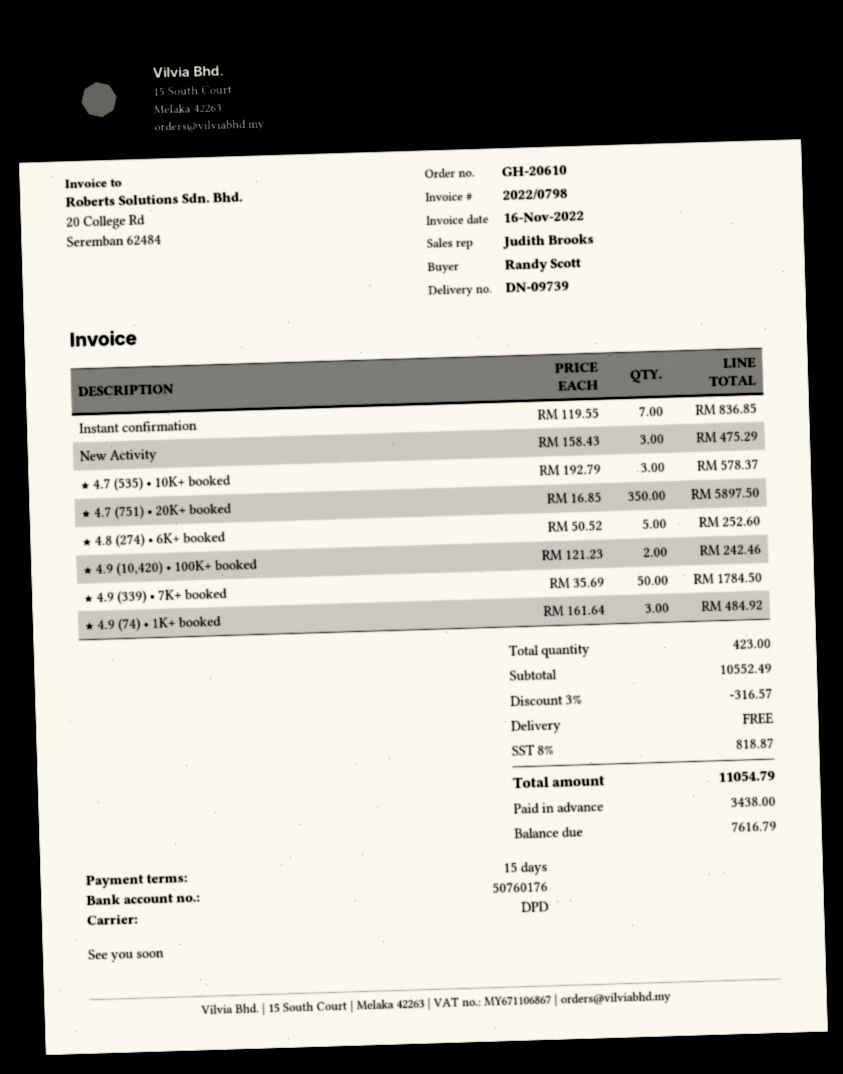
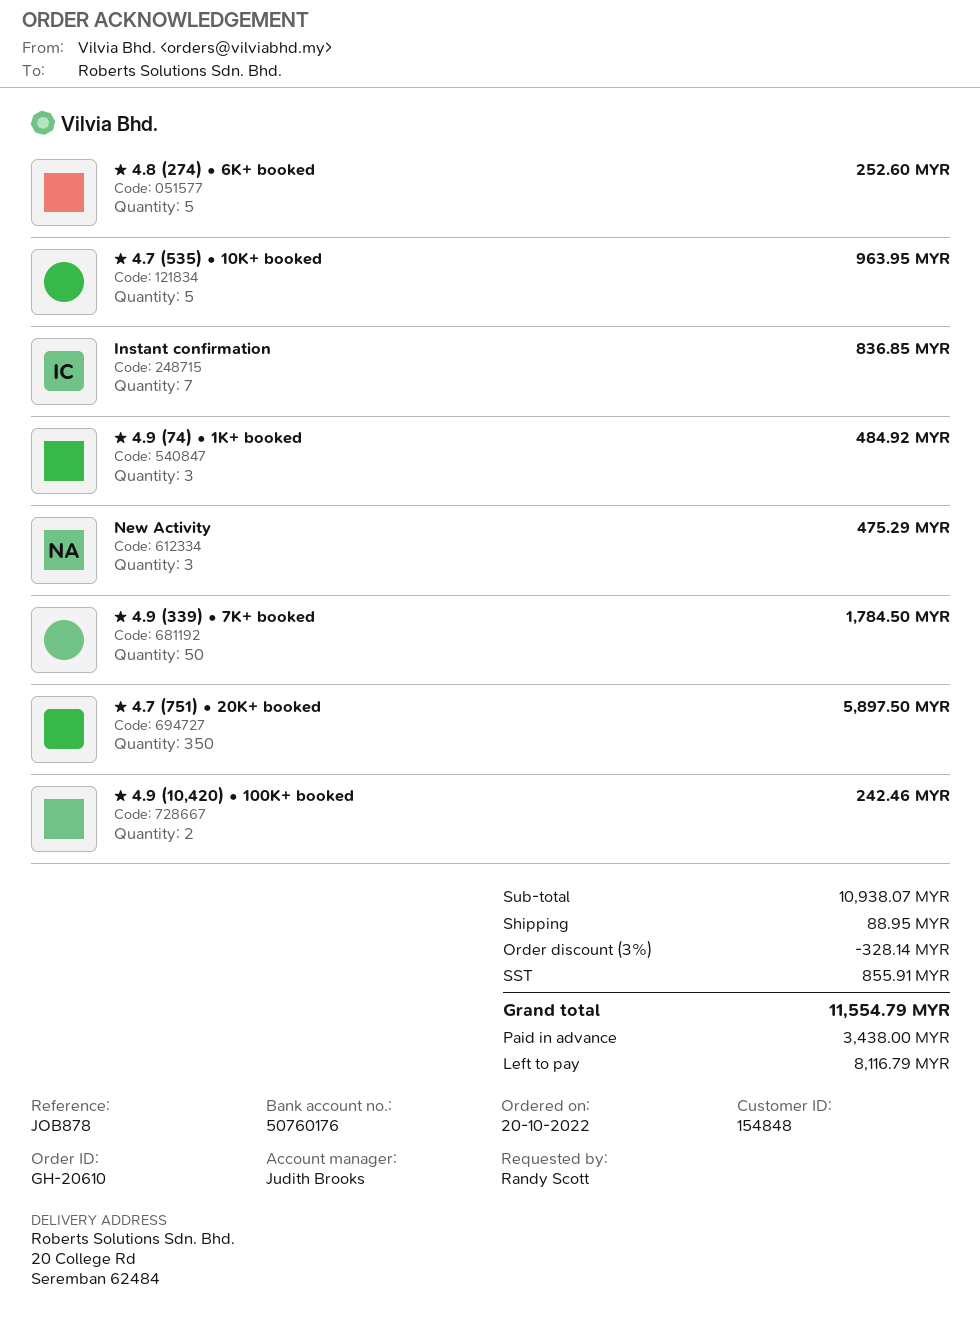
★ 4.7 (535) • 10K+ booked: 3 for 578.37 -> 5 for 963.95
subtotal: 10552.49 -> 10938.07
discount: 3% = 316.57 -> 3% = 328.14
shipping: 0.00 -> 88.95
tax: 818.87 -> 855.91
total: 11054.79 -> 11554.79
balance: 7616.79 -> 8116.79

